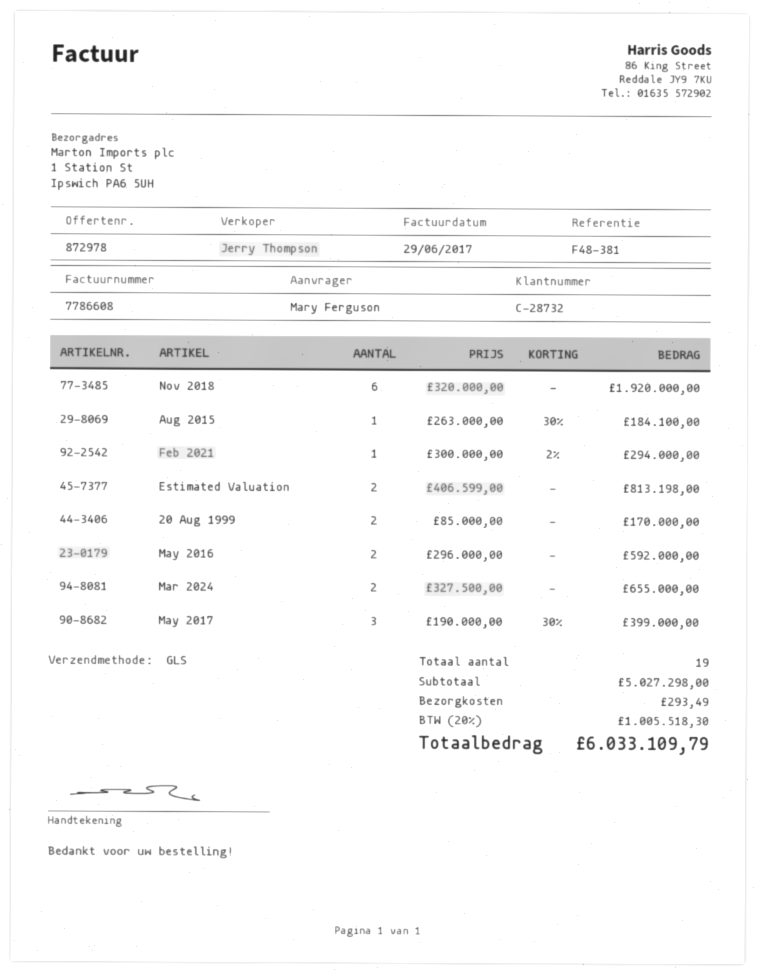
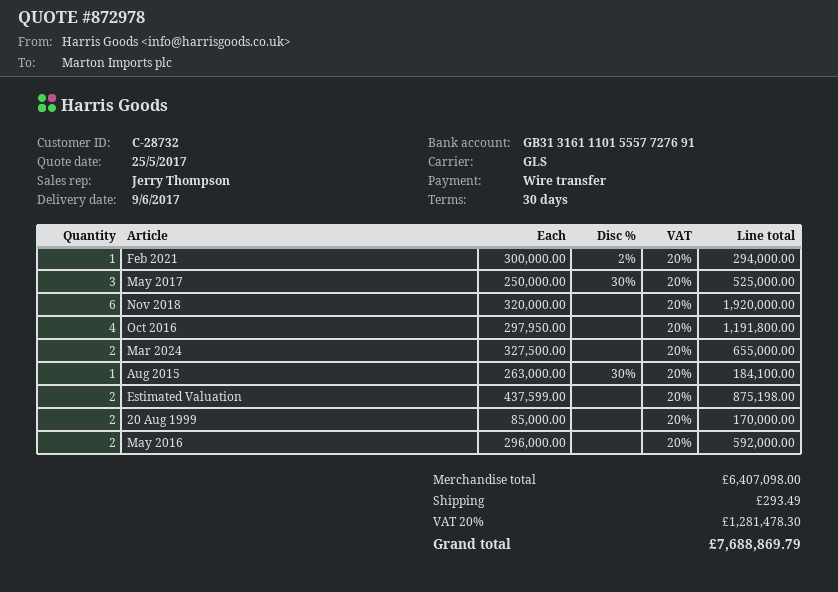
Estimated Valuation: 2 x 406599.00 = 813198.00 -> 2 x 437599.00 = 875198.00
May 2017: 3 x 190000.00 - 30% = 399000.00 -> 3 x 250000.00 - 30% = 525000.00
Oct 2016: none -> 4 x 297950.00 = 1191800.00
subtotal: 5027298.00 -> 6407098.00
tax: 20% = 1005518.30 -> 20% = 1281478.30
total: 6033109.79 -> 7688869.79

